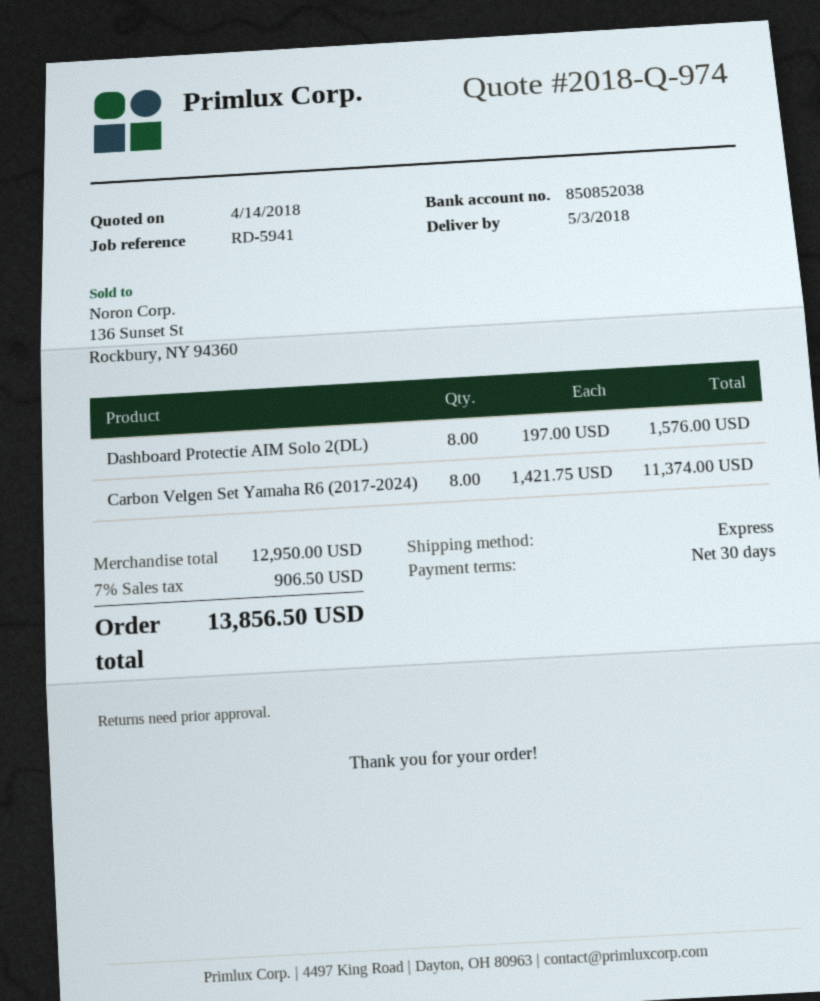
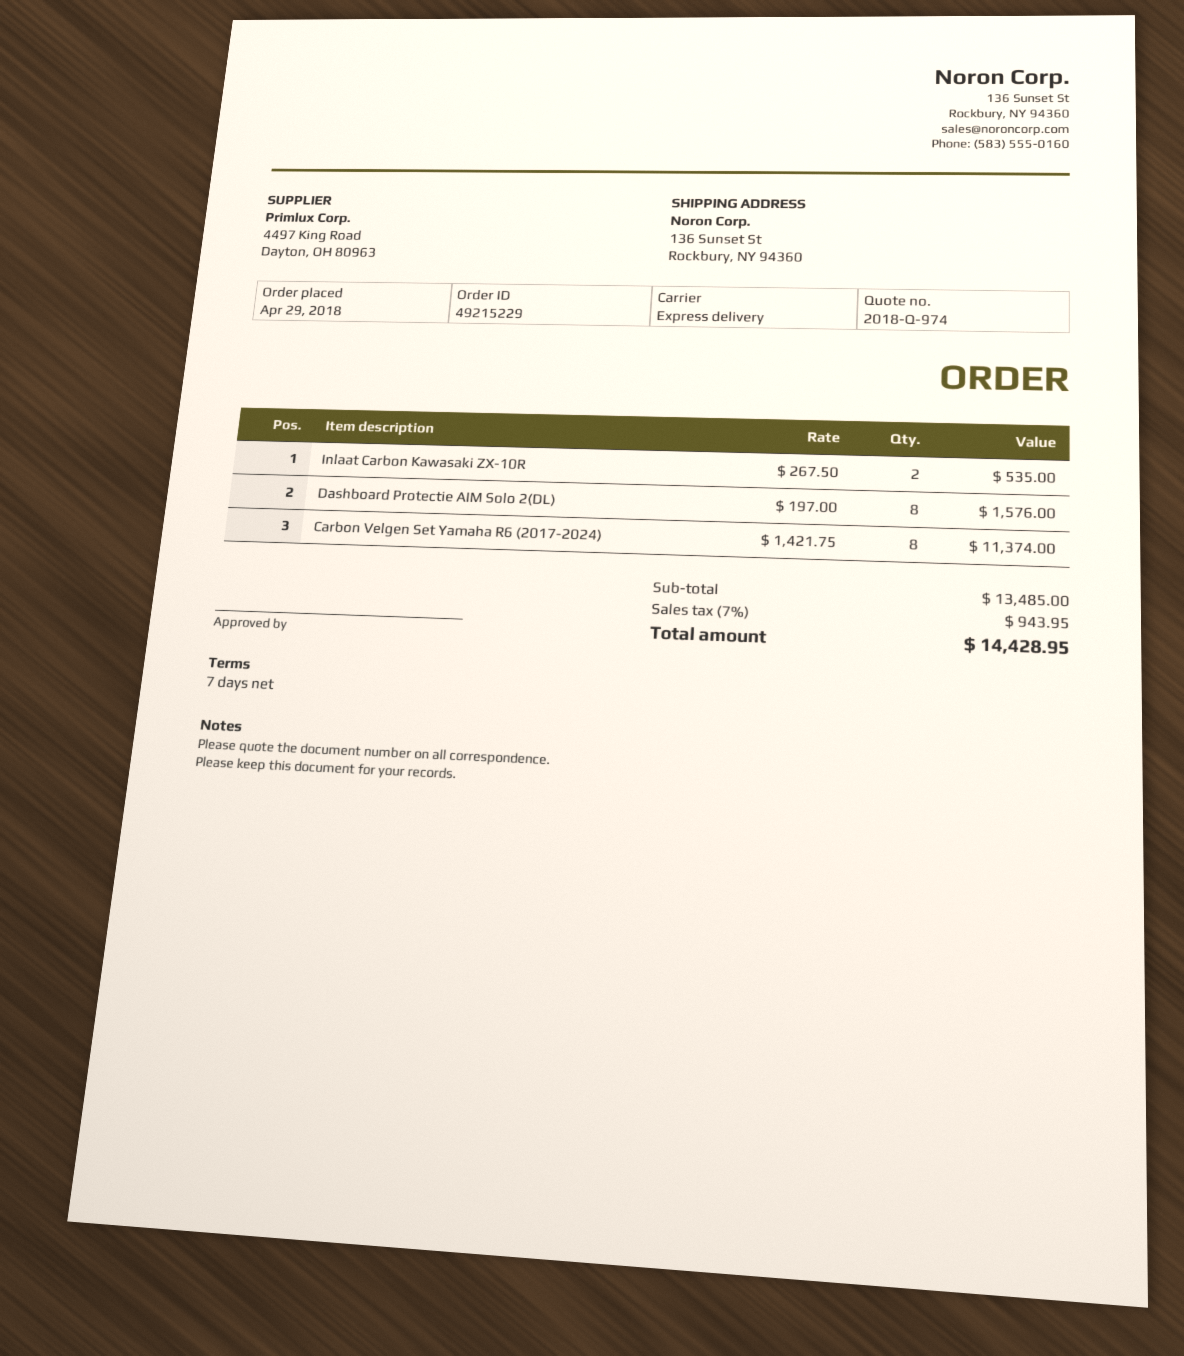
payment terms: 30 days -> 7 days
Inlaat Carbon Kawasaki ZX-10R: none -> 2 x 267.50 = 535.00
subtotal: 12950.00 -> 13485.00
tax: 7% = 906.50 -> 7% = 943.95
total: 13856.50 -> 14428.95

